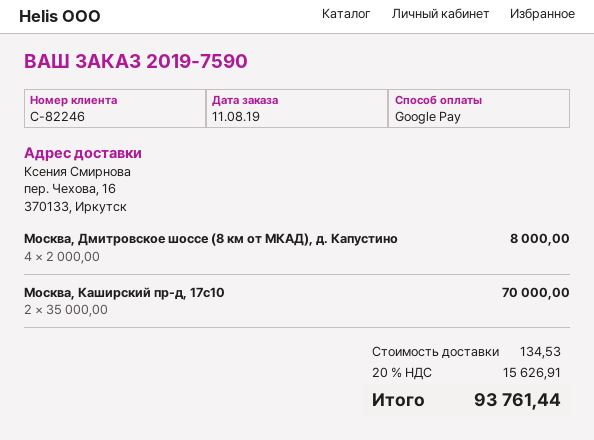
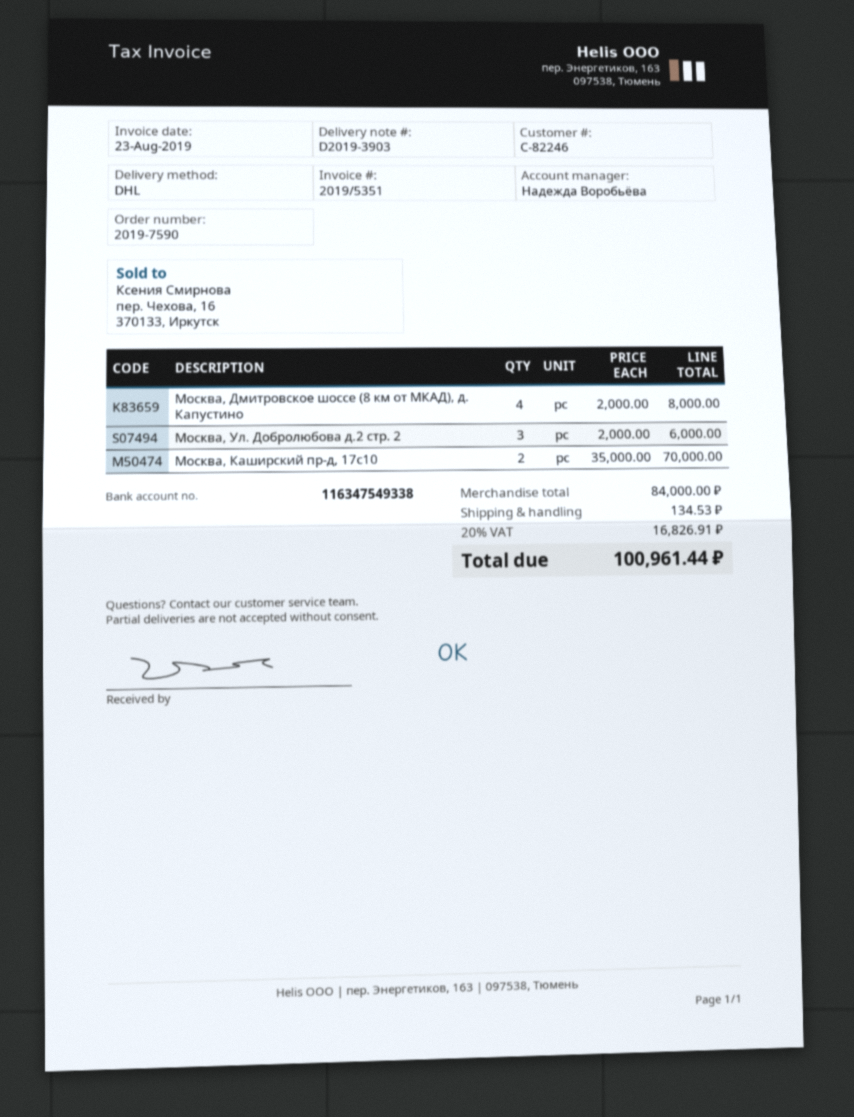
Москва, Ул. Добролюбова д.2 стр. 2: none -> 3 x 2000.00 = 6000.00
tax: 20% = 15626.91 -> 20% = 16826.91
total: 93761.44 -> 100961.44

